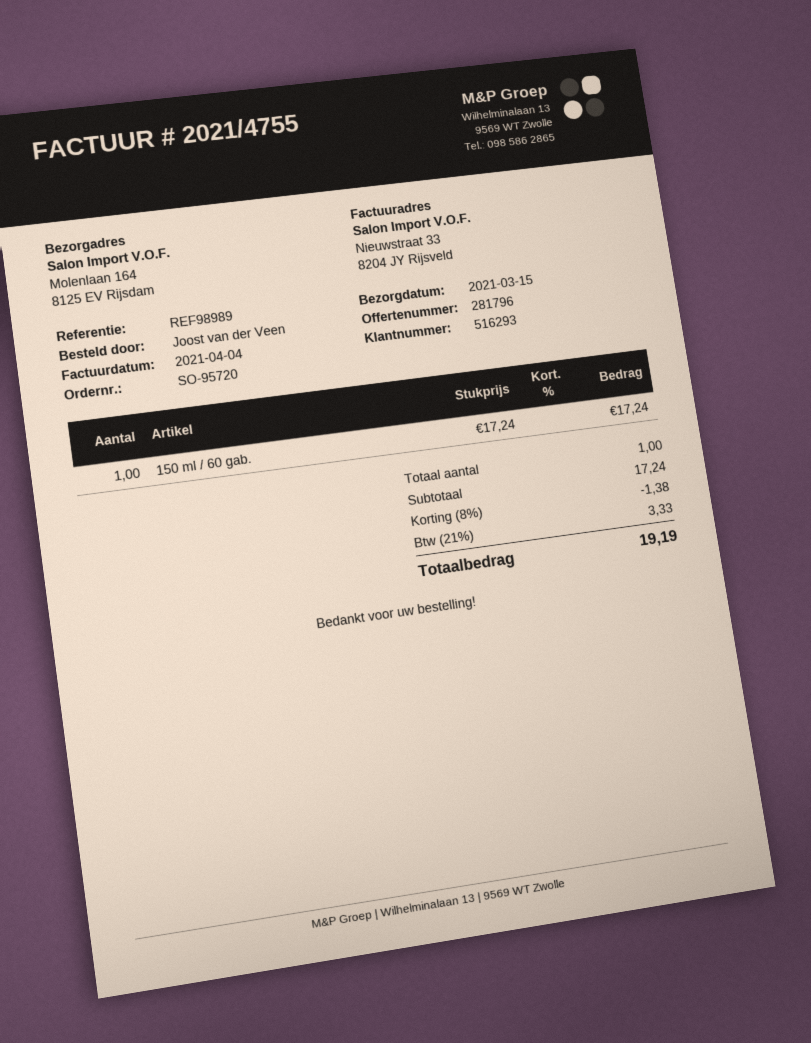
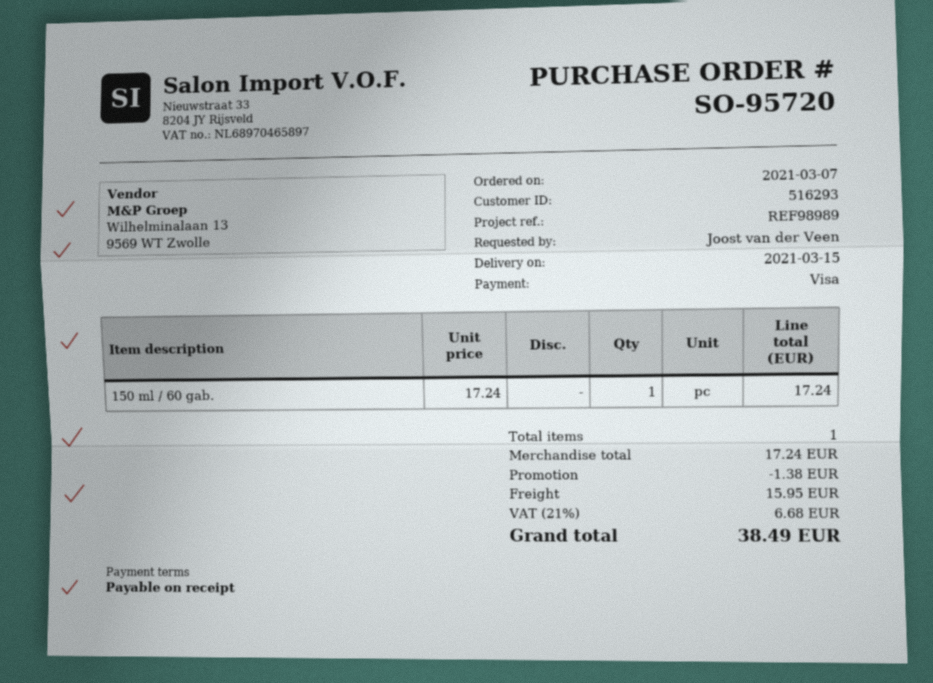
shipping: none -> 15.95
tax: 21% = 3.33 -> 21% = 6.68
total: 19.19 -> 38.49

